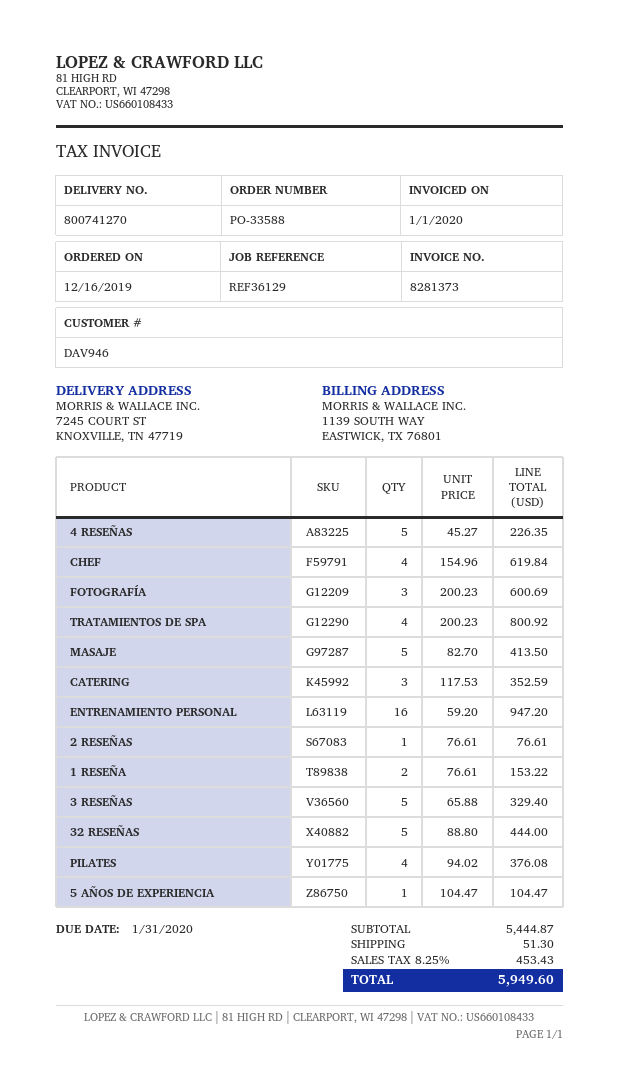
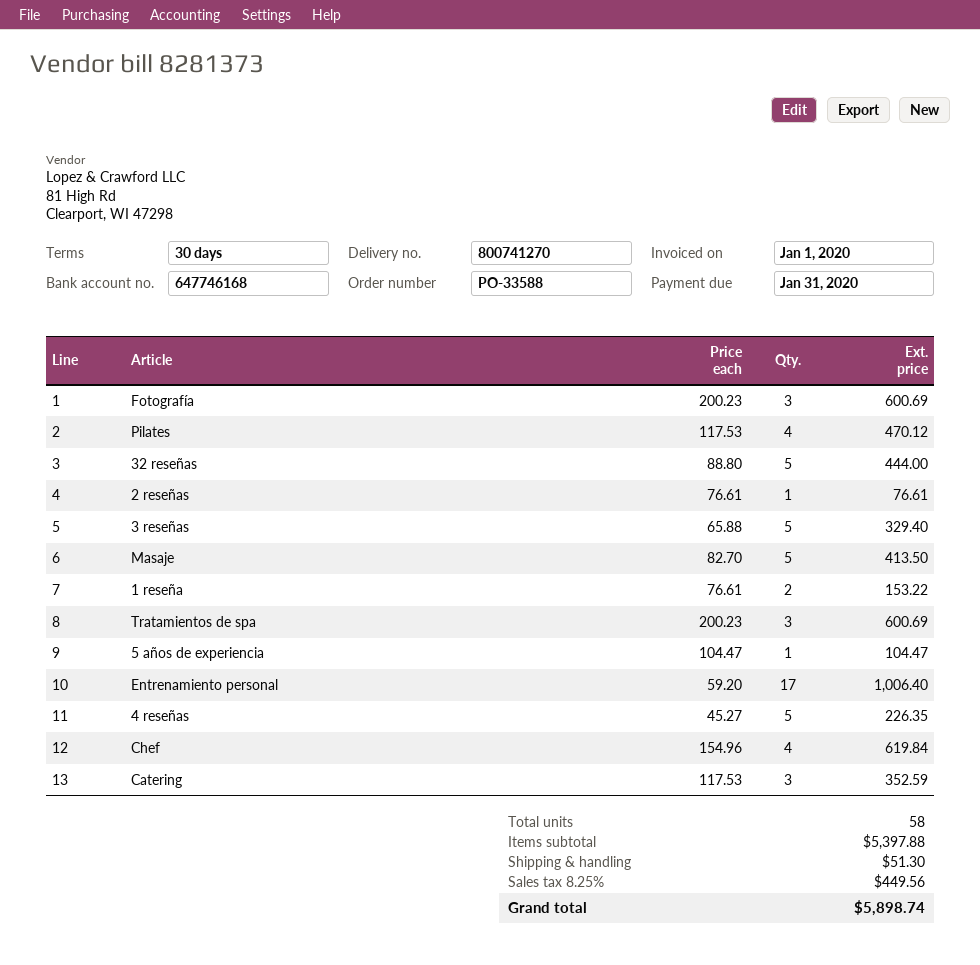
TRATAMIENTOS DE SPA: 4 x 200.23 = 800.92 -> 3 x 200.23 = 600.69
ENTRENAMIENTO PERSONAL: 16 x 59.20 = 947.20 -> 17 x 59.20 = 1006.40
PILATES: 4 x 94.02 = 376.08 -> 4 x 117.53 = 470.12
subtotal: 5444.87 -> 5397.88
tax: 8.25% = 453.43 -> 8.25% = 449.56
total: 5949.60 -> 5898.74

